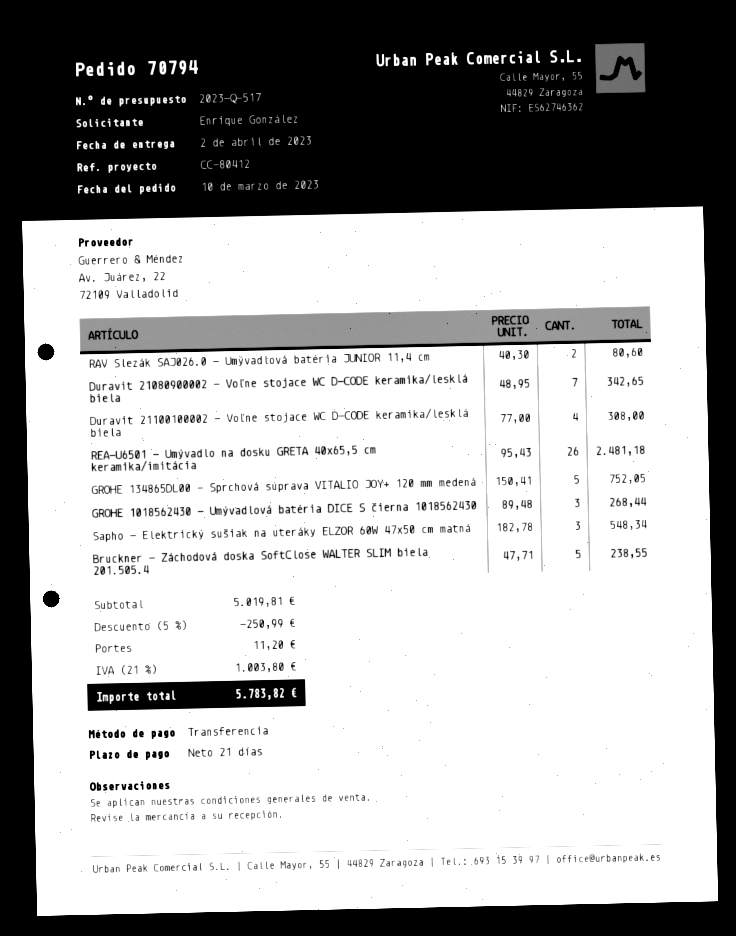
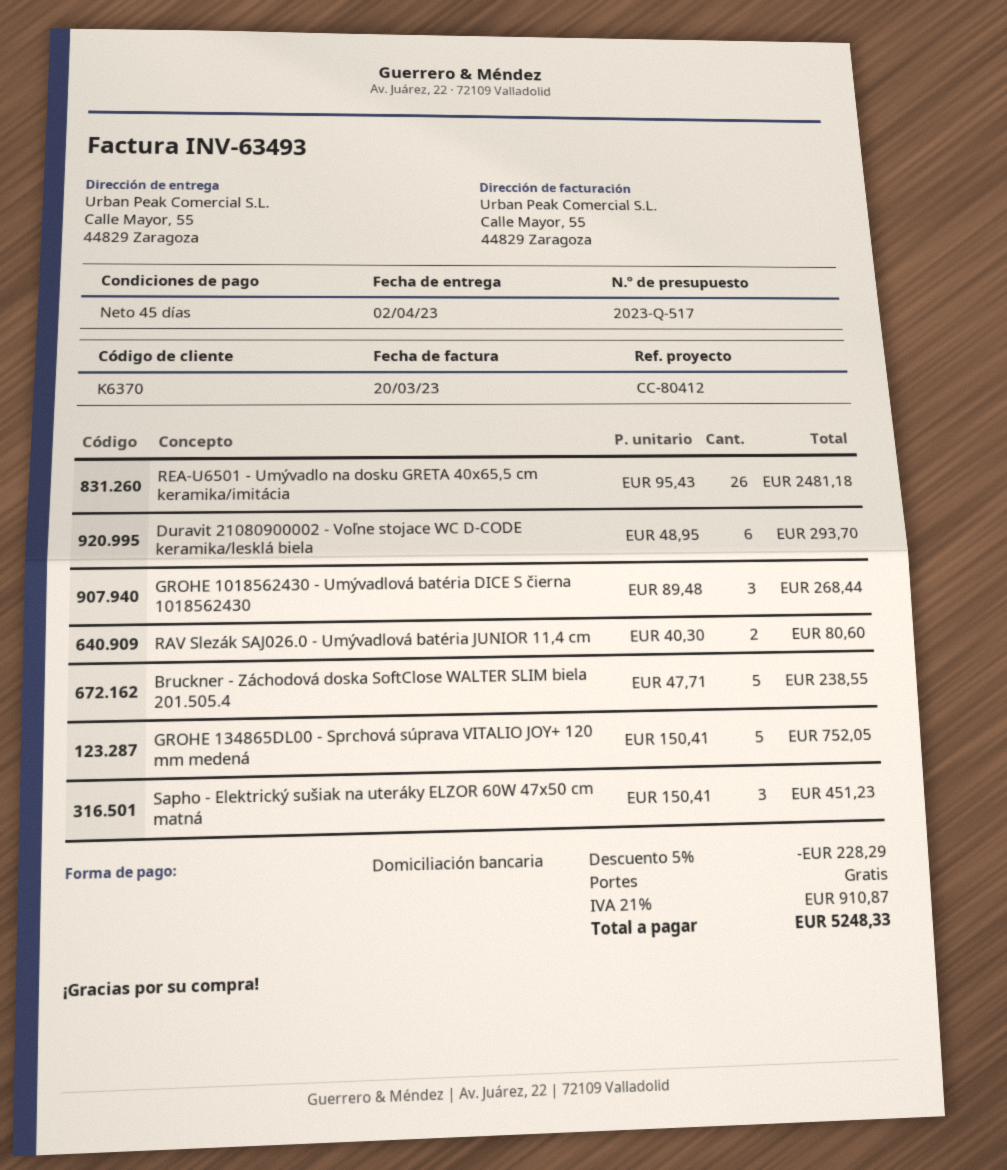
payment terms: 21 days -> 45 days
payment method: bank transfer -> direct debit
Duravit 21080900002 - Voľne stojace WC D-CODE keramika/lesklá biela: 7 x 48.95 = 342.65 -> 6 x 48.95 = 293.70
Duravit 21100100002 - Voľne stojace WC D-CODE keramika/lesklá biela: 4 x 77.00 = 308.00 -> none
Sapho - Elektrický sušiak na uteráky ELZOR 60W 47x50 cm matná: 3 x 182.78 = 548.34 -> 3 x 150.41 = 451.23
discount: 5% = 250.99 -> 5% = 228.29
shipping: 11.20 -> 0.00
tax: 21% = 1003.80 -> 21% = 910.87
total: 5783.82 -> 5248.33

